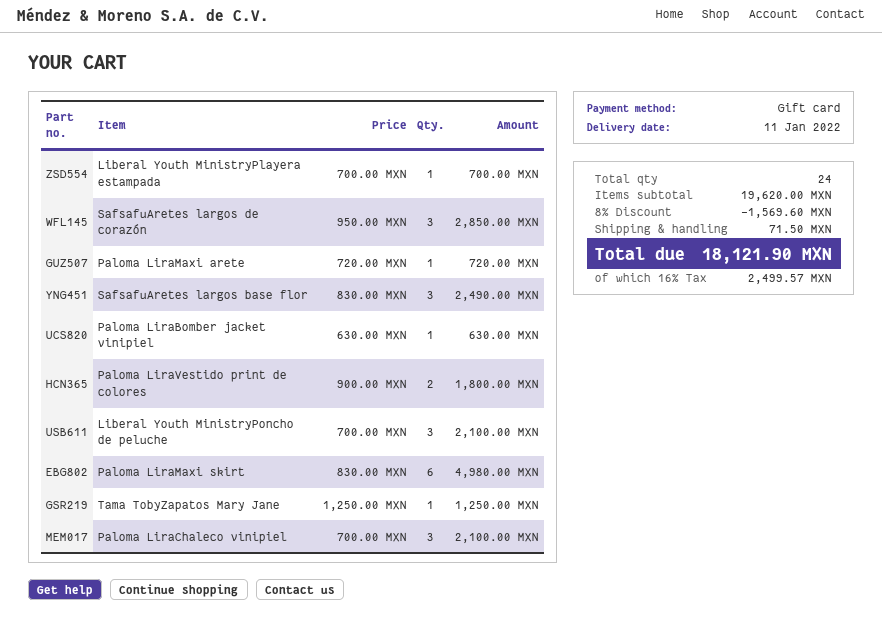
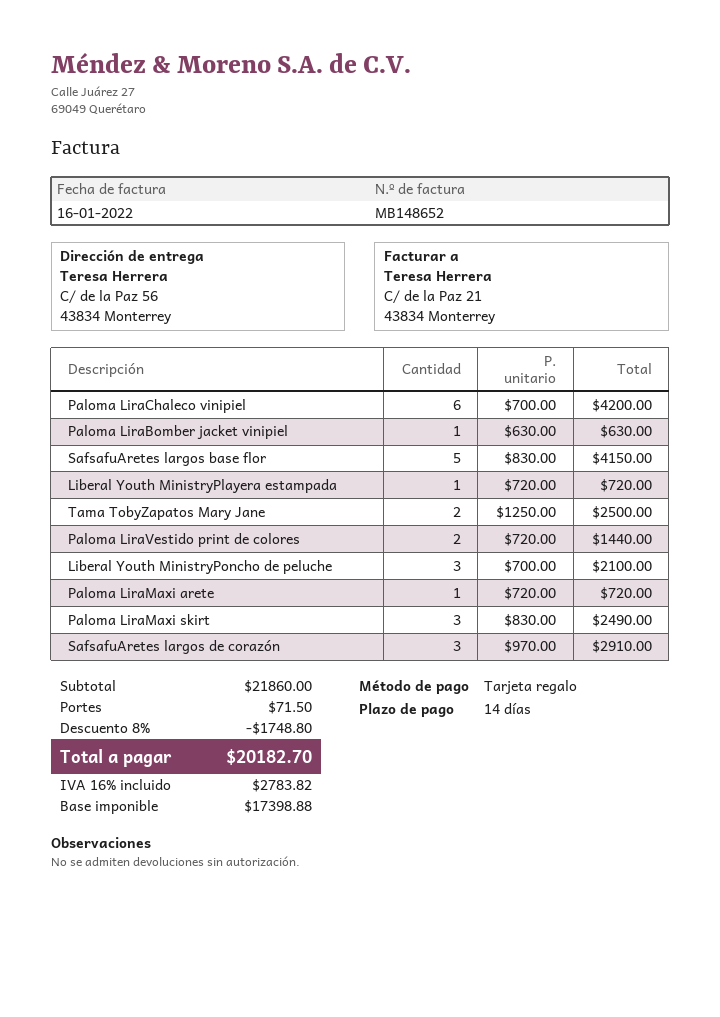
Liberal Youth MinistryPlayera estampada: 1 x 700.00 = 700.00 -> 1 x 720.00 = 720.00
SafsafuAretes largos de corazón: 3 x 950.00 = 2850.00 -> 3 x 970.00 = 2910.00
SafsafuAretes largos base flor: 3 x 830.00 = 2490.00 -> 5 x 830.00 = 4150.00
Paloma LiraVestido print de colores: 2 x 900.00 = 1800.00 -> 2 x 720.00 = 1440.00
Paloma LiraMaxi skirt: 6 x 830.00 = 4980.00 -> 3 x 830.00 = 2490.00
Tama TobyZapatos Mary Jane: 1 x 1250.00 = 1250.00 -> 2 x 1250.00 = 2500.00
Paloma LiraChaleco vinipiel: 3 x 700.00 = 2100.00 -> 6 x 700.00 = 4200.00
subtotal: 19620.00 -> 21860.00
discount: 8% = 1569.60 -> 8% = 1748.80
tax: 16% = 2499.57 -> 16% = 2783.82
total: 18121.90 -> 20182.70

